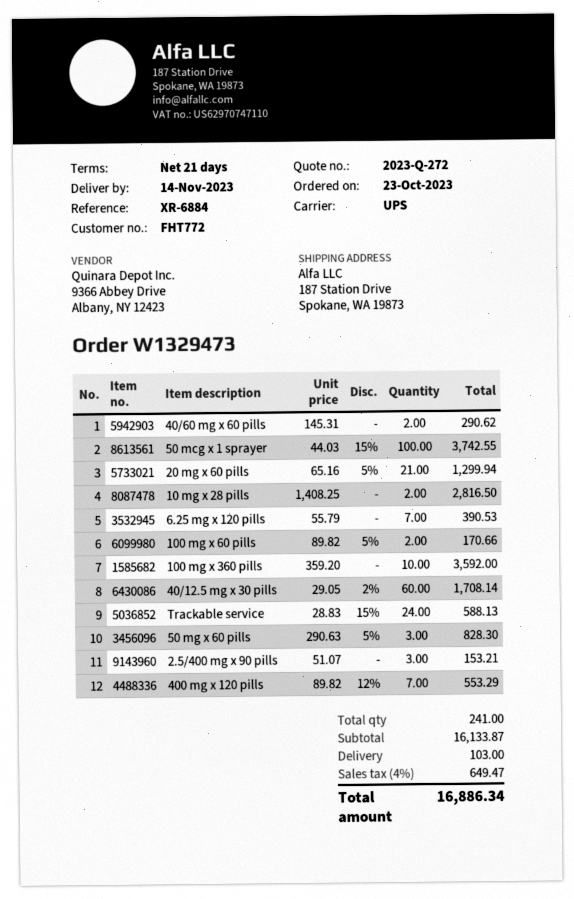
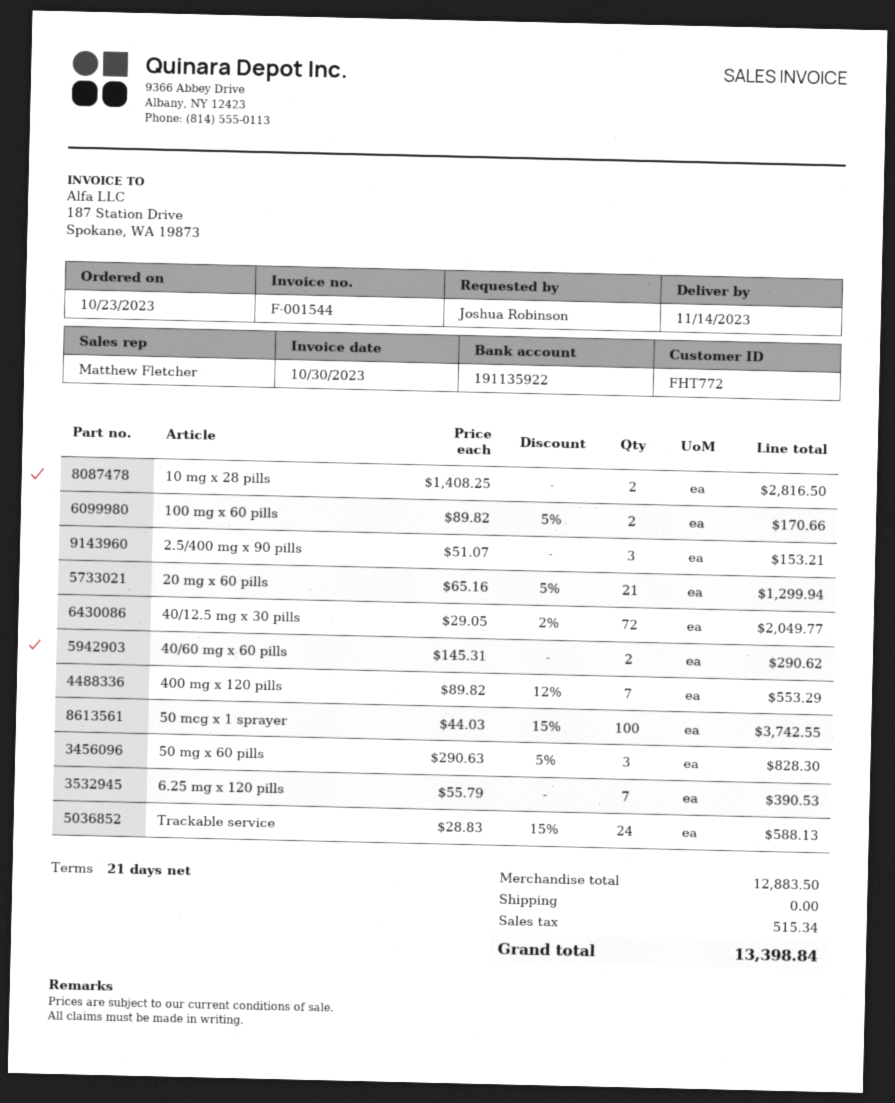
100 mg x 360 pills: 10 x 359.20 = 3592.00 -> none
40/12.5 mg x 30 pills: 60 x 29.05 - 2% = 1708.14 -> 72 x 29.05 - 2% = 2049.77
subtotal: 16133.87 -> 12883.50
shipping: 103.00 -> 0.00
tax: 649.47 -> 515.34
total: 16886.34 -> 13398.84

